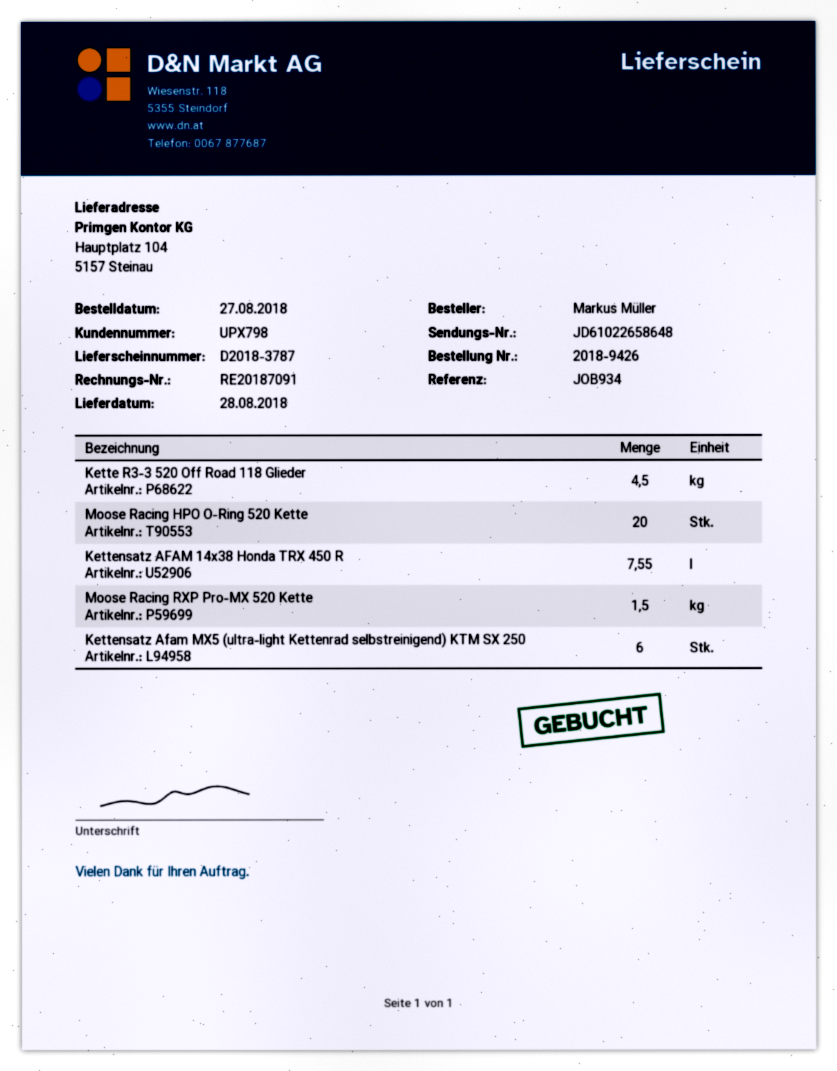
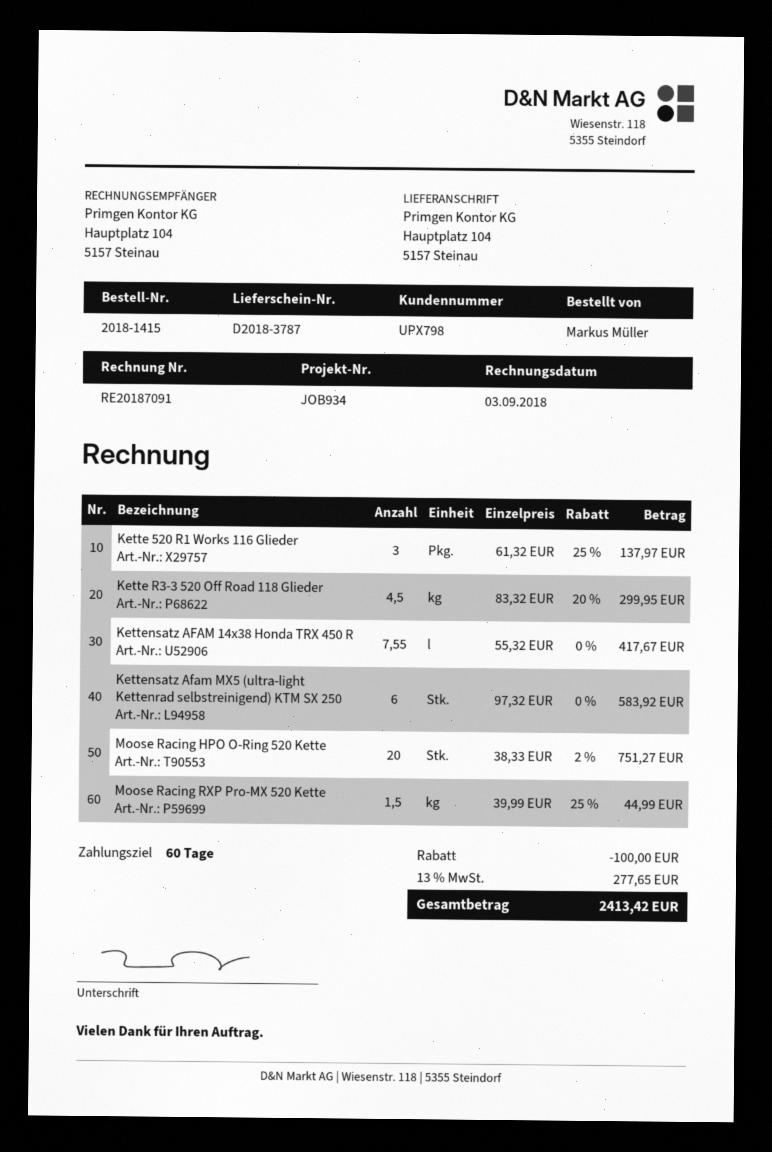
order number: 2018-9426 -> 2018-1415
Kette 520 R1 Works 116 Glieder: none -> 3

